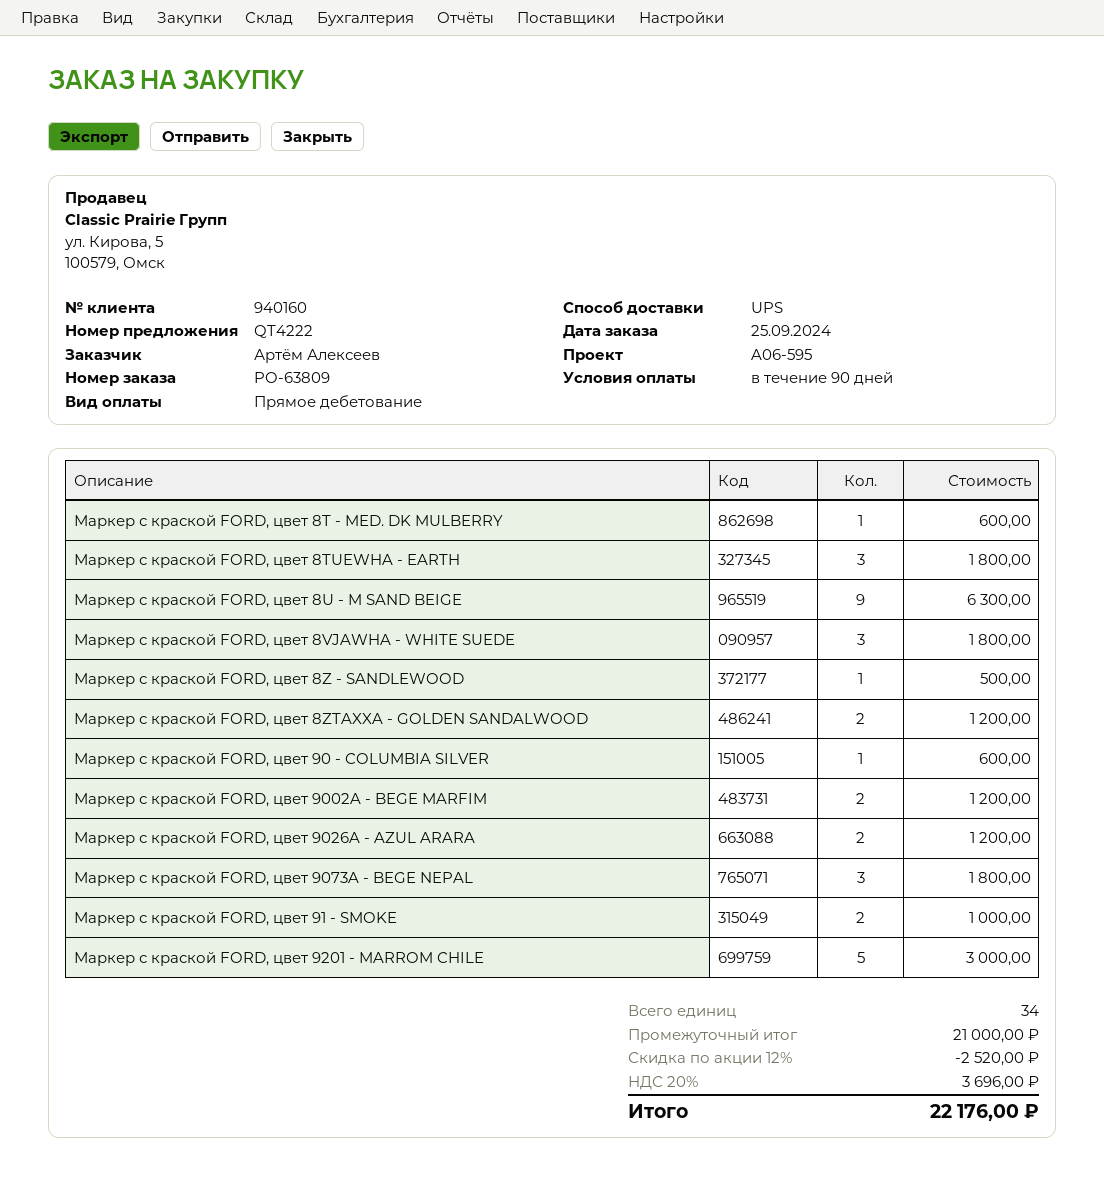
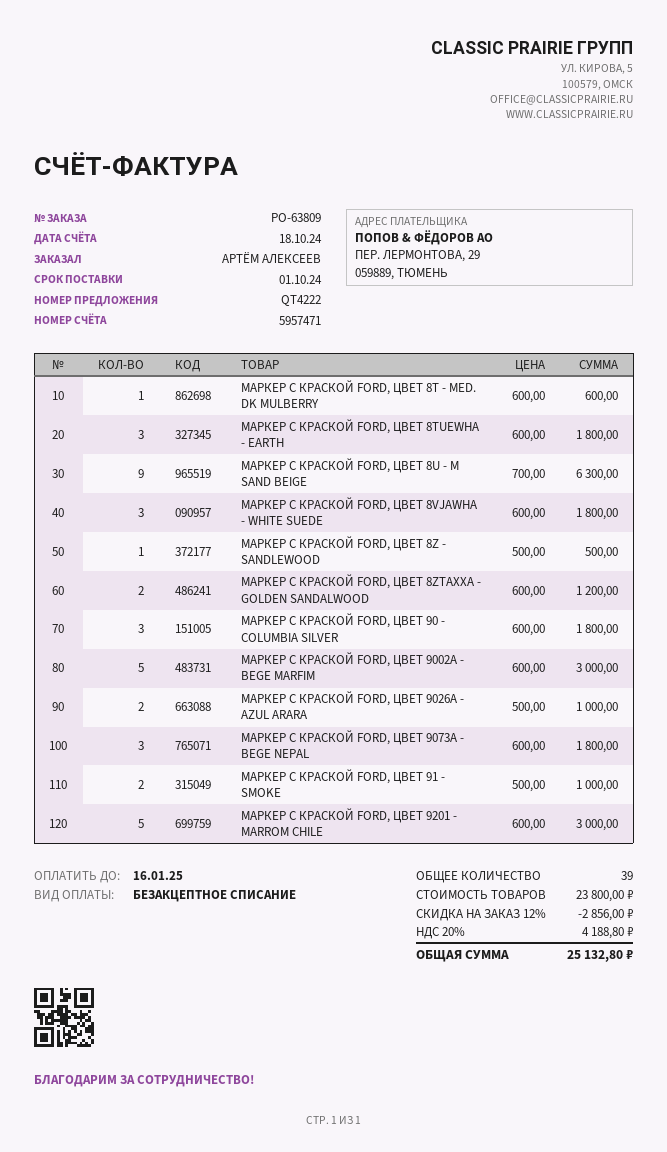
Маркер с краской FORD, цвет 90 - COLUMBIA SILVER: 1 for 600.00 -> 3 for 1800.00
Маркер с краской FORD, цвет 9002A - BEGE MARFIM: 2 for 1200.00 -> 5 for 3000.00
Маркер с краской FORD, цвет 9026A - AZUL ARARA: 2 for 1200.00 -> 2 for 1000.00
total quantity: 34 -> 39
subtotal: 21000.00 -> 23800.00
discount: 12% = 2520.00 -> 12% = 2856.00
tax: 20% = 3696.00 -> 20% = 4188.80
total: 22176.00 -> 25132.80

